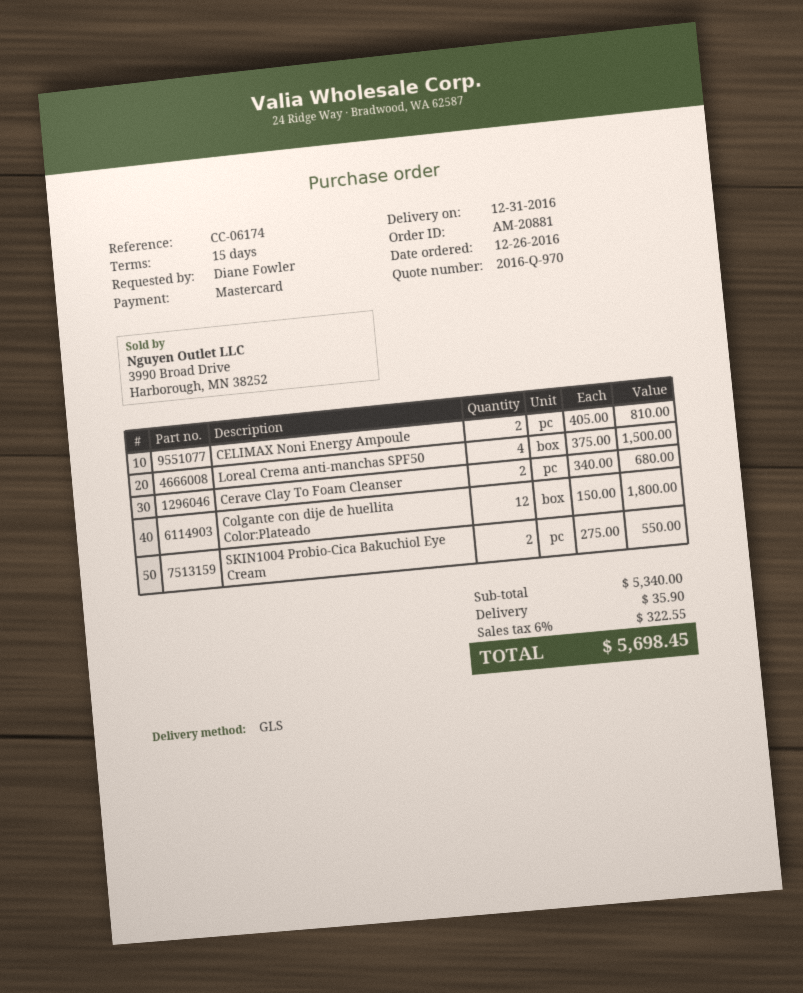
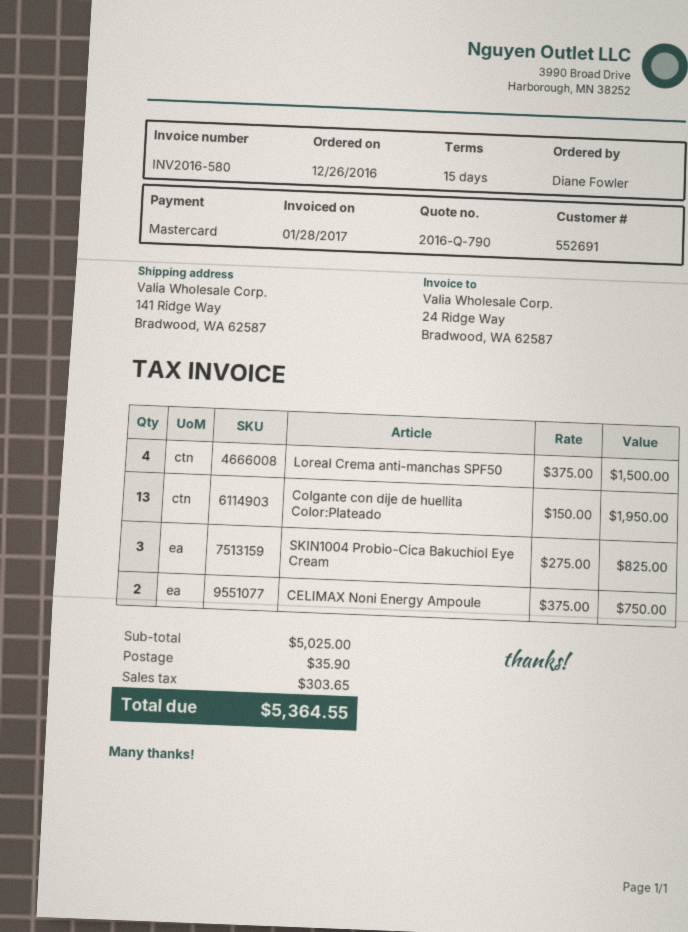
quote number: 2016-Q-970 -> 2016-Q-790
CELIMAX Noni Energy Ampoule: 2 x 405.00 = 810.00 -> 2 x 375.00 = 750.00
Cerave Clay To Foam Cleanser: 2 x 340.00 = 680.00 -> none
Colgante con dije de huellita Color:Plateado: 12 x 150.00 = 1800.00 -> 13 x 150.00 = 1950.00
SKIN1004 Probio-Cica Bakuchiol Eye Cream: 2 x 275.00 = 550.00 -> 3 x 275.00 = 825.00
subtotal: 5340.00 -> 5025.00
tax: 322.55 -> 303.65
total: 5698.45 -> 5364.55

